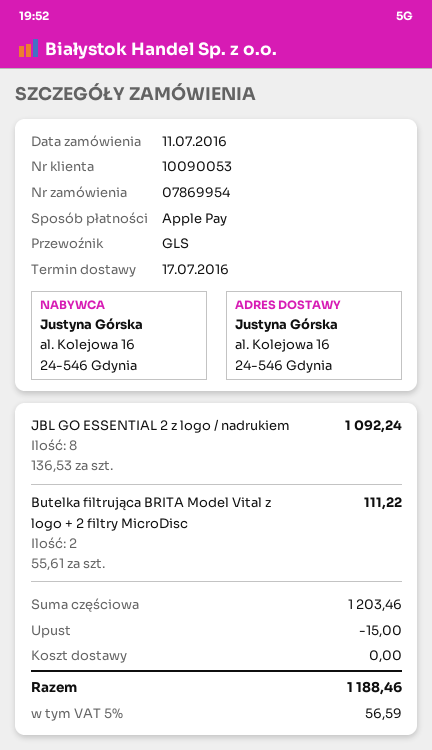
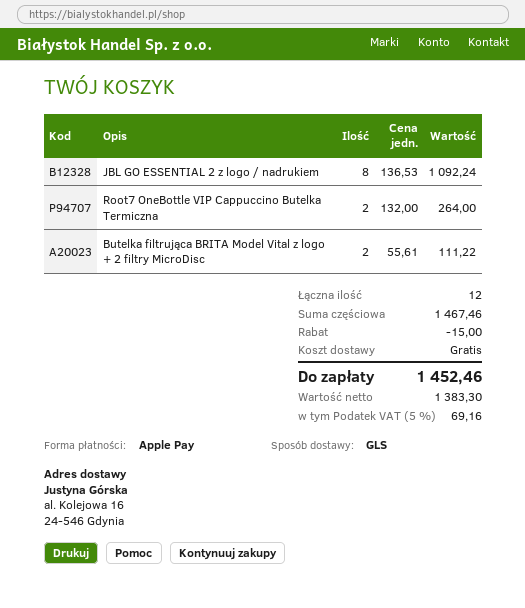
Root7 OneBottle VIP Cappuccino Butelka Termiczna: none -> 2 x 132.00 = 264.00
subtotal: 1203.46 -> 1467.46
tax: 5% = 56.59 -> 5% = 69.16
total: 1188.46 -> 1452.46

